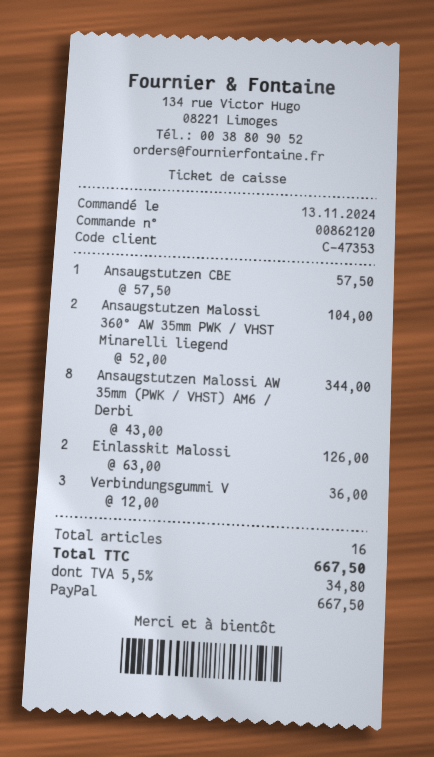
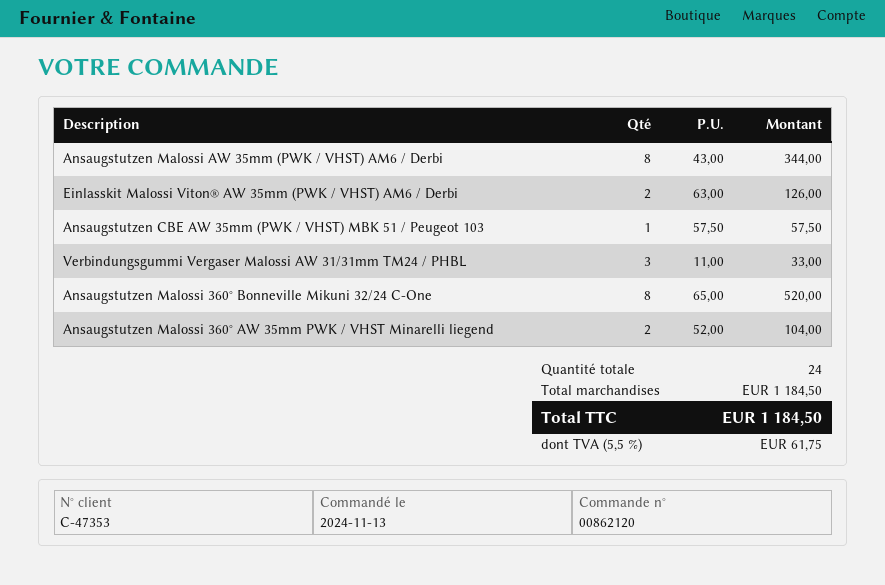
Verbindungsgummi V: 3 x 12.00 = 36.00 -> 3 x 11.00 = 33.00
Ansaugstutzen Malossi 360° Bonneville Mikuni 32/24 C-One: none -> 8 x 65.00 = 520.00
total quantity: 16 -> 24
tax: 5.5% = 34.80 -> 5.5% = 61.75
total: 667.50 -> 1184.50

